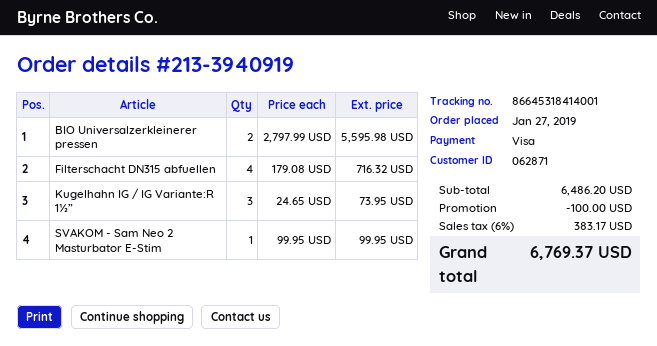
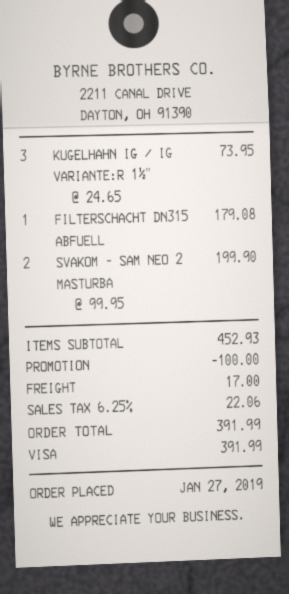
BIO Universalzerkleinerer pressen: 2 x 2797.99 = 5595.98 -> none
Filterschacht DN315 abfuellen: 4 x 179.08 = 716.32 -> 1 x 179.08 = 179.08
SVAKOM - Sam Neo 2 Masturbator E-Stim: 1 x 99.95 = 99.95 -> 2 x 99.95 = 199.90
subtotal: 6486.20 -> 452.93
shipping: none -> 17.00
tax: 6% = 383.17 -> 6.25% = 22.06
total: 6769.37 -> 391.99

